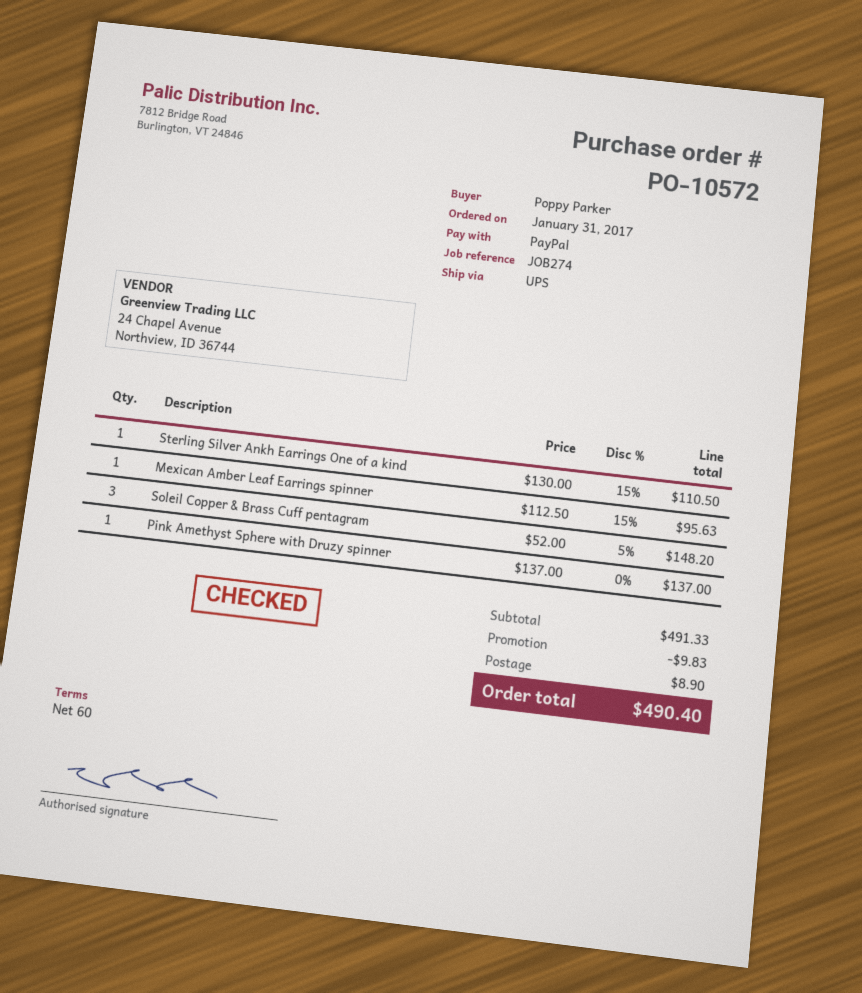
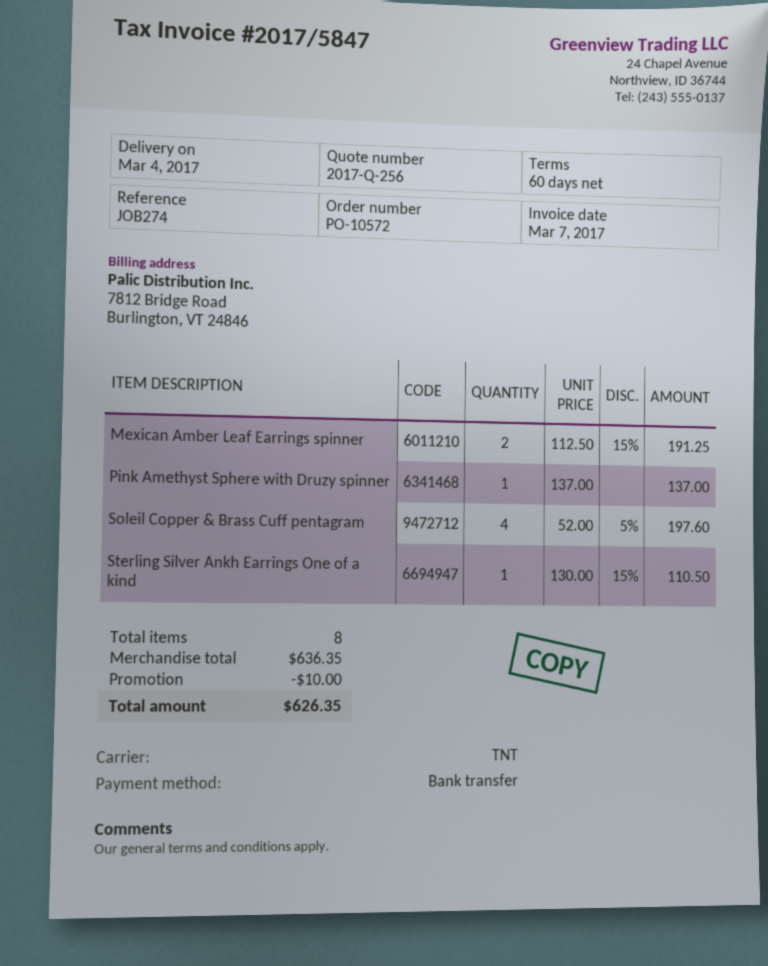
payment method: PayPal -> bank transfer
shipping method: UPS -> TNT
Mexican Amber Leaf Earrings spinner: 1 x 112.50 - 15% = 95.63 -> 2 x 112.50 - 15% = 191.25
Soleil Copper & Brass Cuff pentagram: 3 x 52.00 - 5% = 148.20 -> 4 x 52.00 - 5% = 197.60
subtotal: 491.33 -> 636.35
discount: 9.83 -> 10.00
shipping: 8.90 -> none
total: 490.40 -> 626.35

